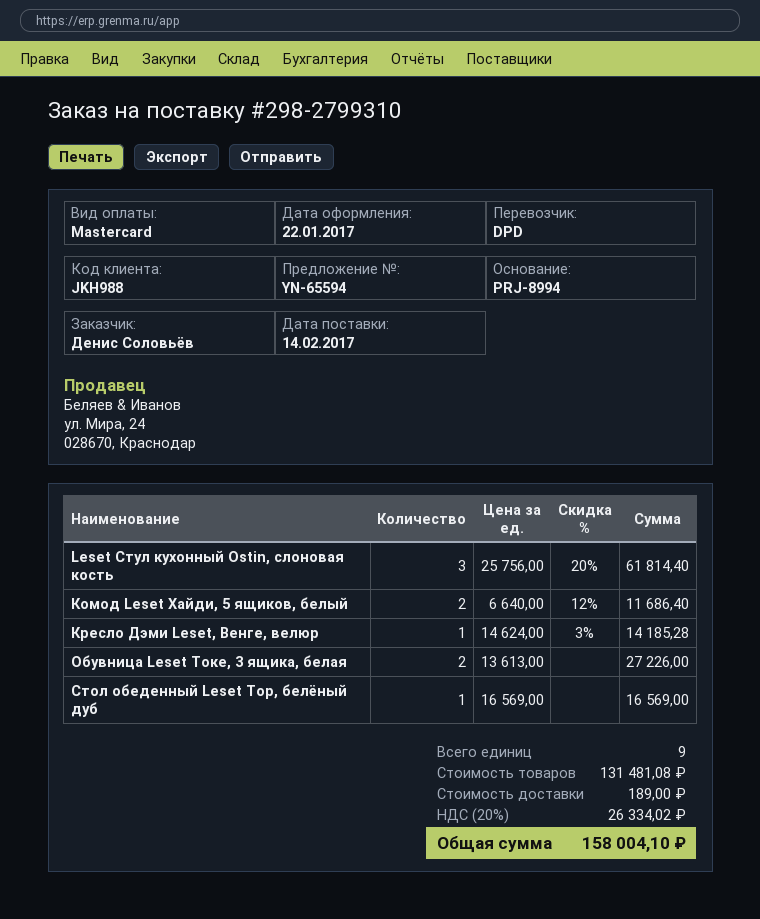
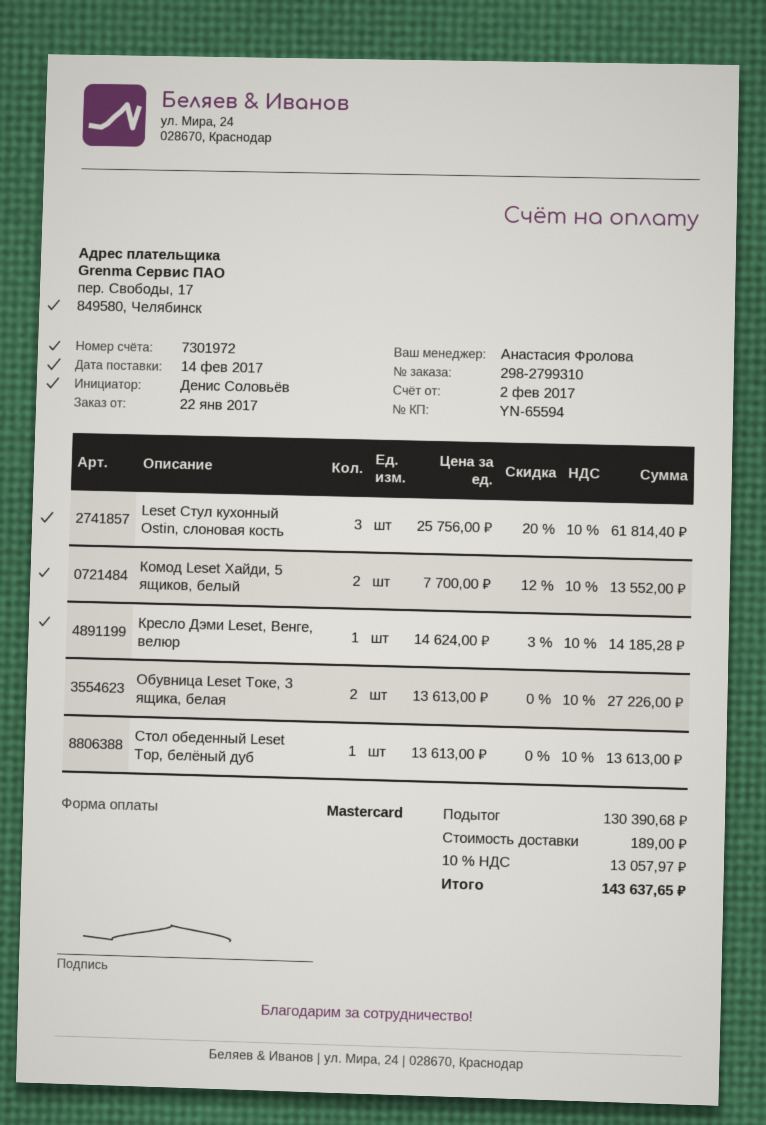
Комод Leset Хайди, 5 ящиков, белый: 2 x 6640.00 - 12% = 11686.40 -> 2 x 7700.00 - 12% = 13552.00
Стол обеденный Leset Тор, белёный дуб: 1 x 16569.00 = 16569.00 -> 1 x 13613.00 = 13613.00
subtotal: 131481.08 -> 130390.68
tax: 20% = 26334.02 -> 10% = 13057.97
total: 158004.10 -> 143637.65

